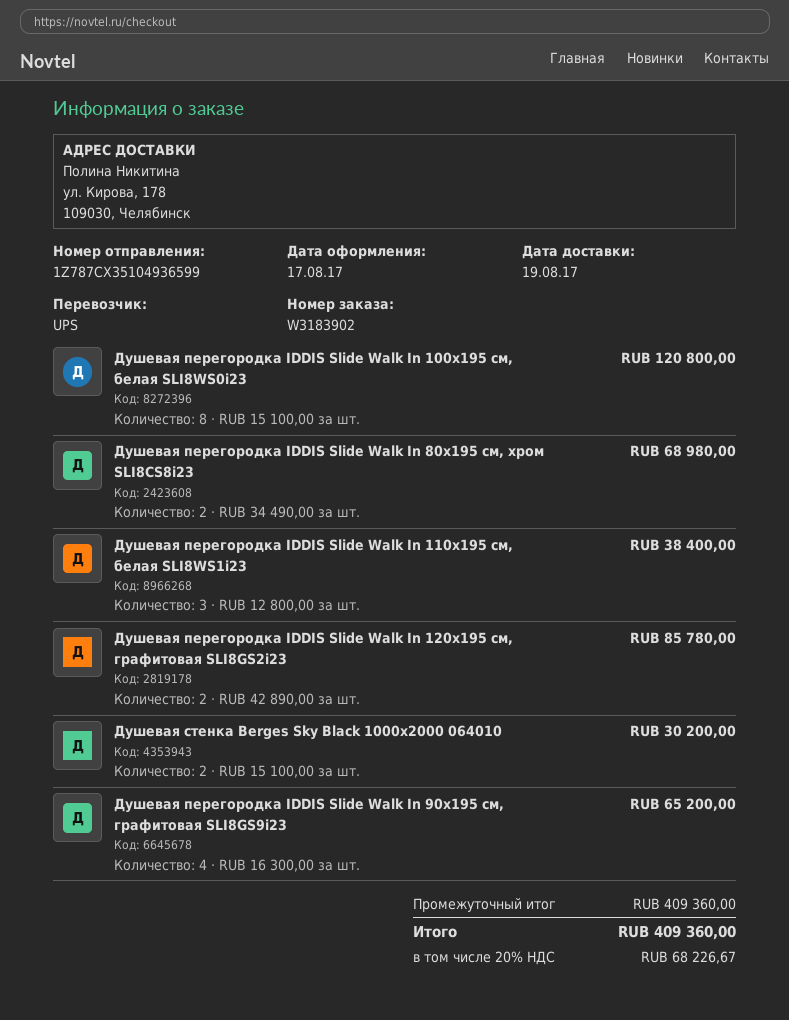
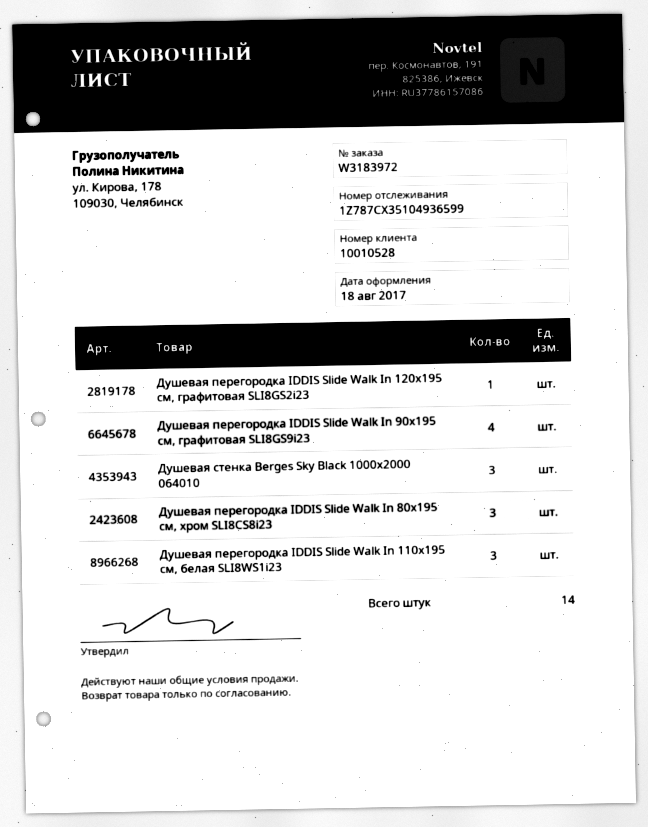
order number: W3183902 -> W3183972
order date: 2017-08-17 -> 2017-08-18
Душевая перегородка IDDIS Slide Walk In 100x195 см, белая SLI8WS0i23: 8 -> none
Душевая перегородка IDDIS Slide Walk In 80x195 см, хром SLI8CS8i23: 2 -> 3
Душевая перегородка IDDIS Slide Walk In 120x195 см, графитовая SLI8GS2i23: 2 -> 1
Душевая стенка Berges Sky Black 1000x2000 064010: 2 -> 3

